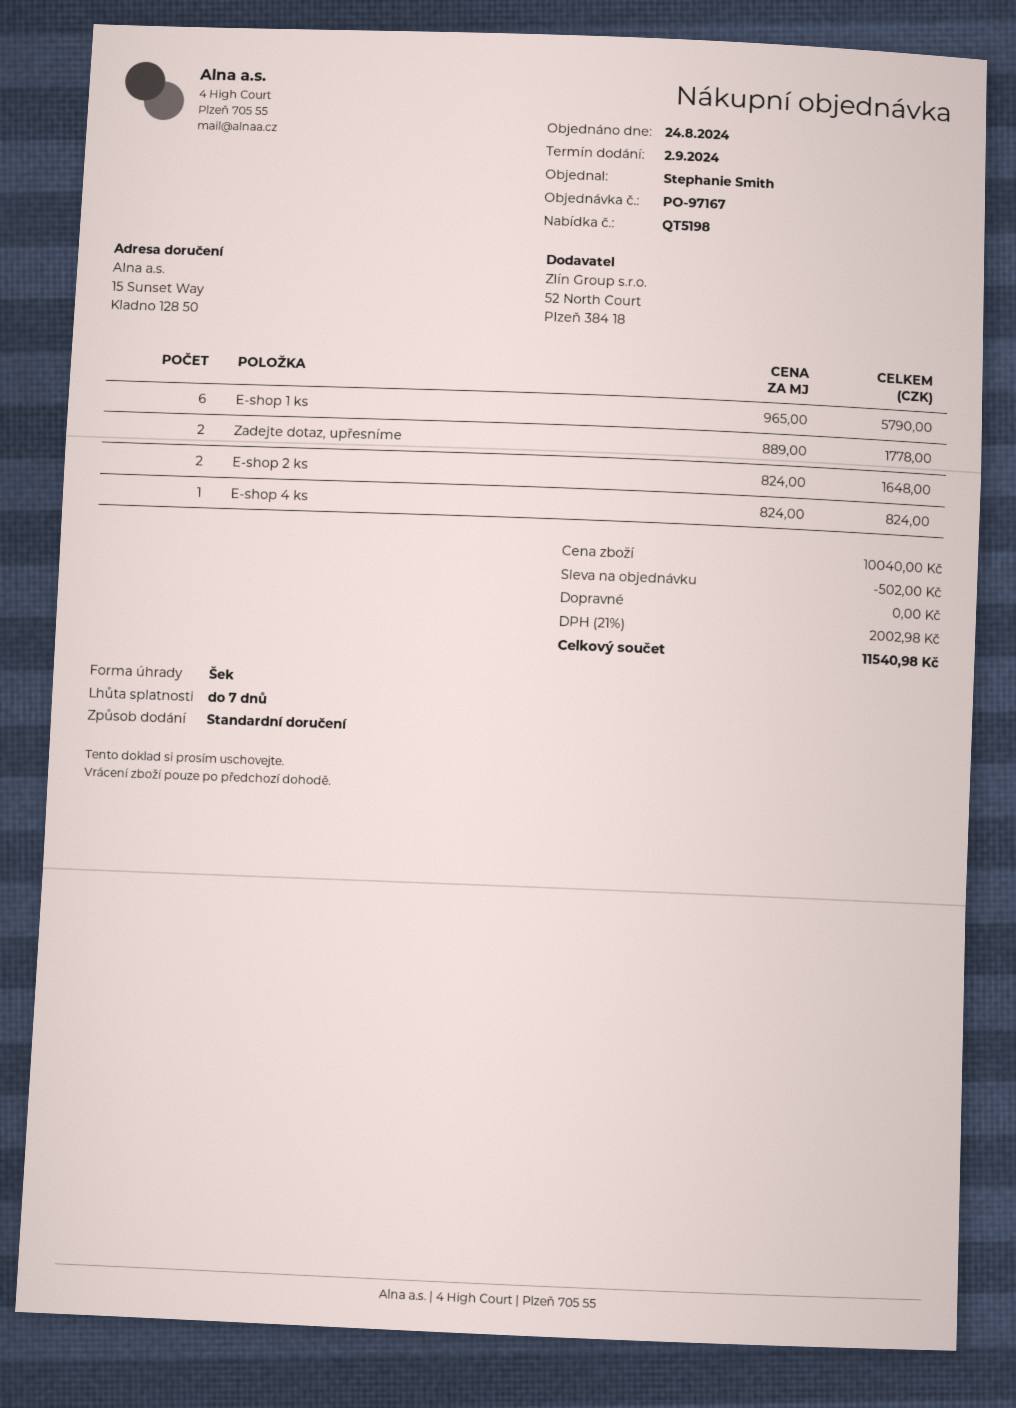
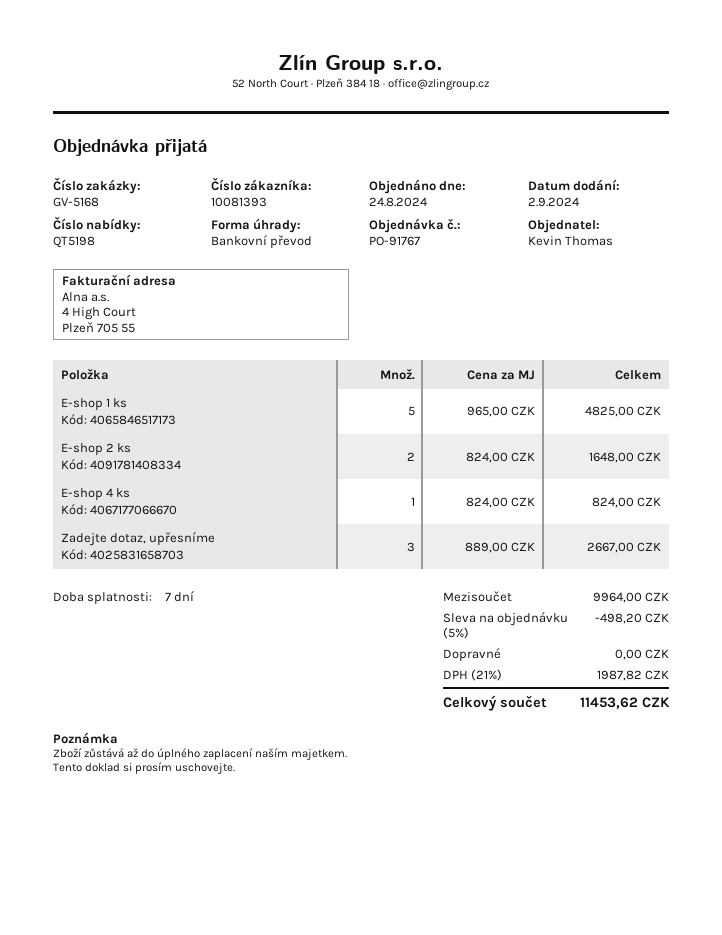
order number: PO-97167 -> PO-91767
ordered by: Stephanie Smith -> Kevin Thomas
payment method: cheque -> bank transfer
E-shop 1 ks: 6 x 965.00 = 5790.00 -> 5 x 965.00 = 4825.00
Zadejte dotaz, upřesníme: 2 x 889.00 = 1778.00 -> 3 x 889.00 = 2667.00
subtotal: 10040.00 -> 9964.00
discount: 502.00 -> 498.20
tax: 21% = 2002.98 -> 21% = 1987.82
total: 11540.98 -> 11453.62

